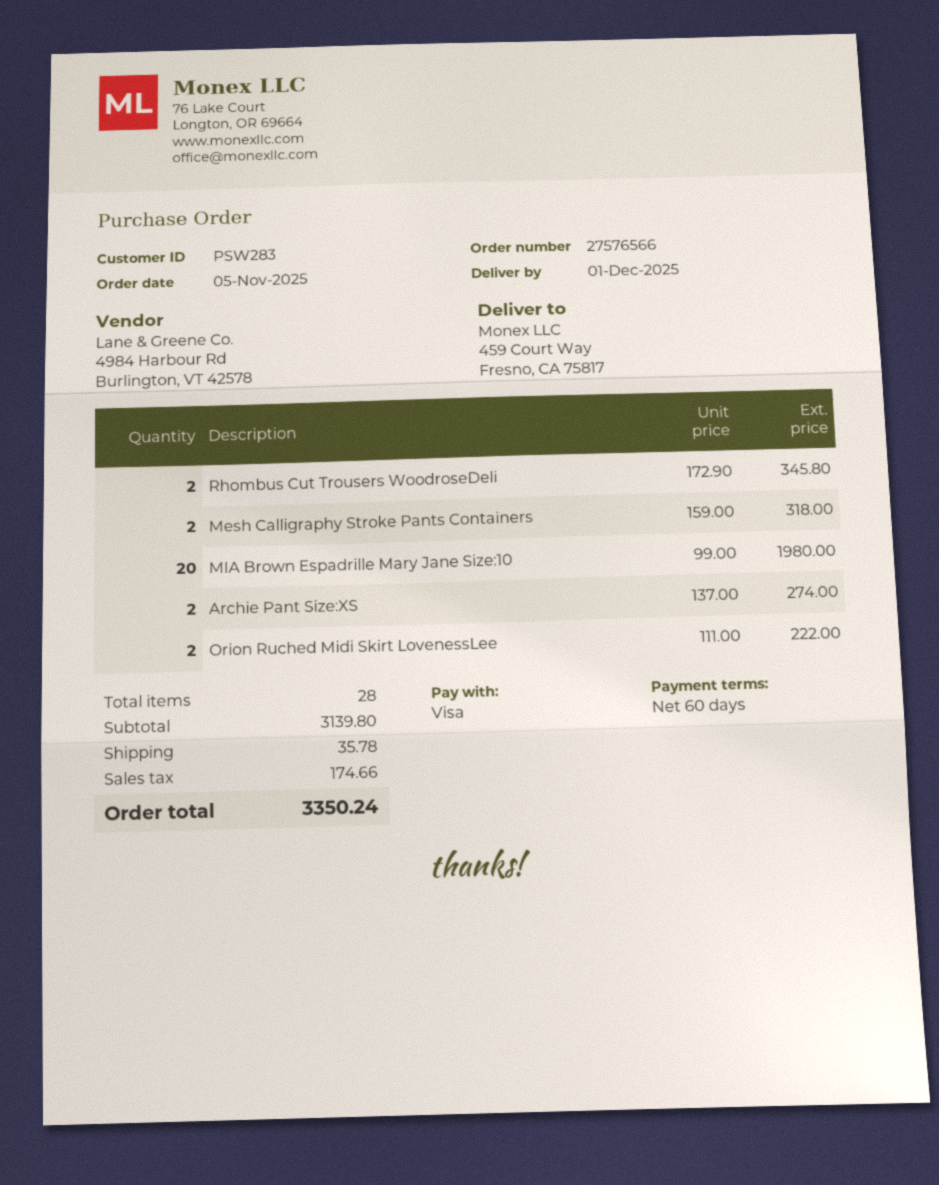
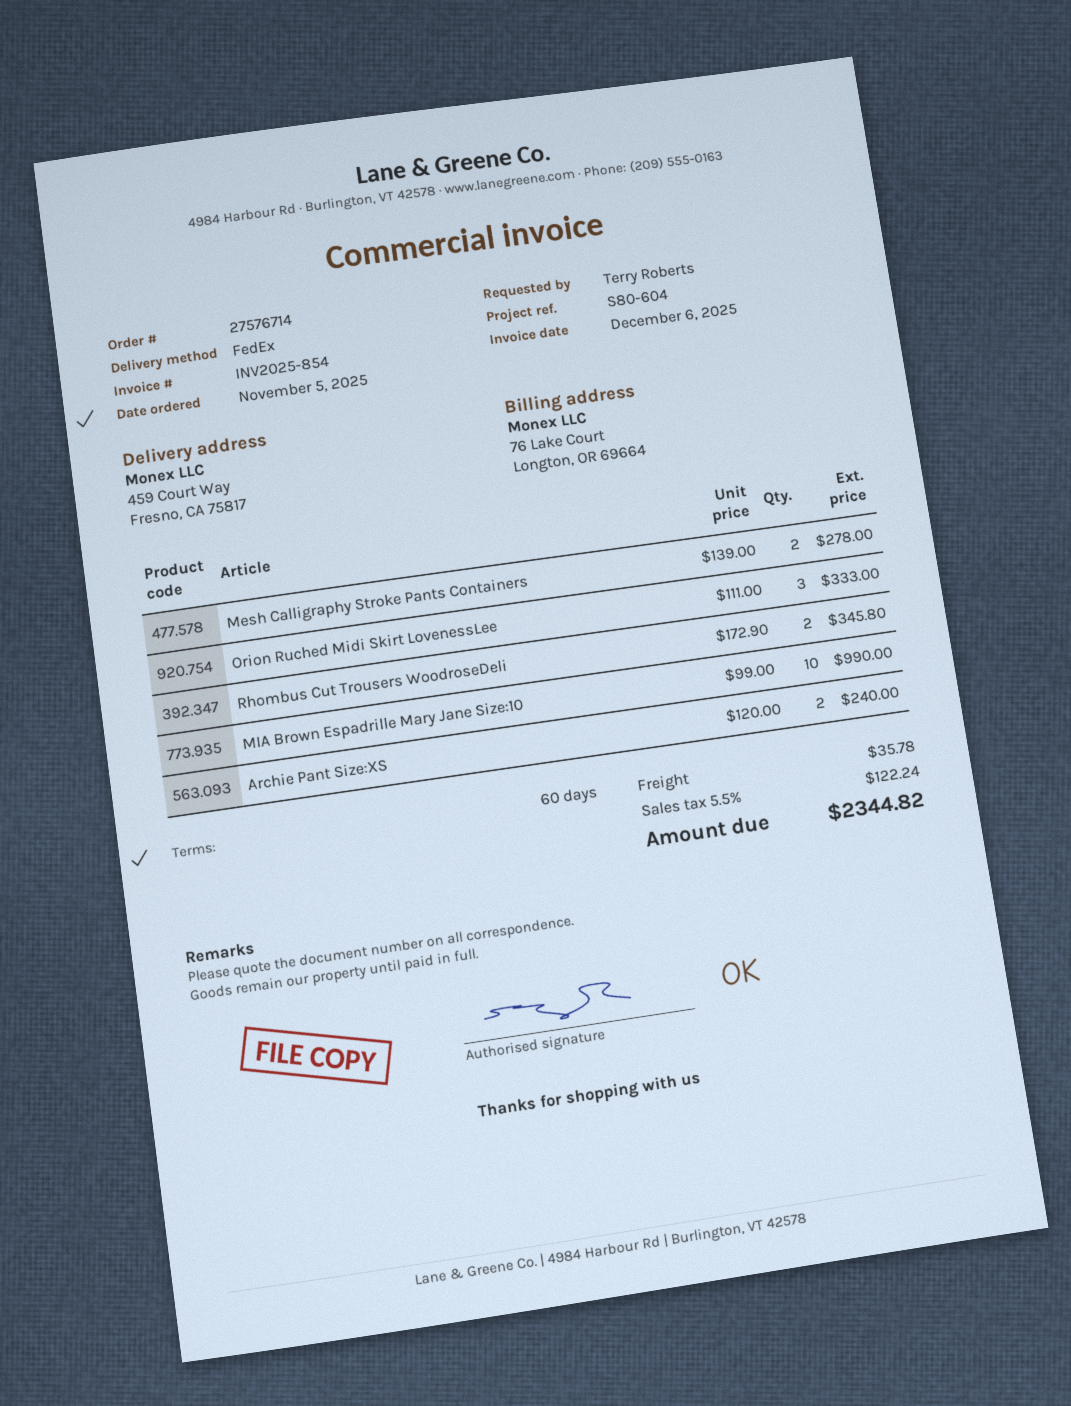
order number: 27576566 -> 27576714
Mesh Calligraphy Stroke Pants Containers: 2 x 159.00 = 318.00 -> 2 x 139.00 = 278.00
MIA Brown Espadrille Mary Jane Size:10: 20 x 99.00 = 1980.00 -> 10 x 99.00 = 990.00
Archie Pant Size:XS: 2 x 137.00 = 274.00 -> 2 x 120.00 = 240.00
Orion Ruched Midi Skirt LovenessLee: 2 x 111.00 = 222.00 -> 3 x 111.00 = 333.00
tax: 174.66 -> 122.24
total: 3350.24 -> 2344.82

